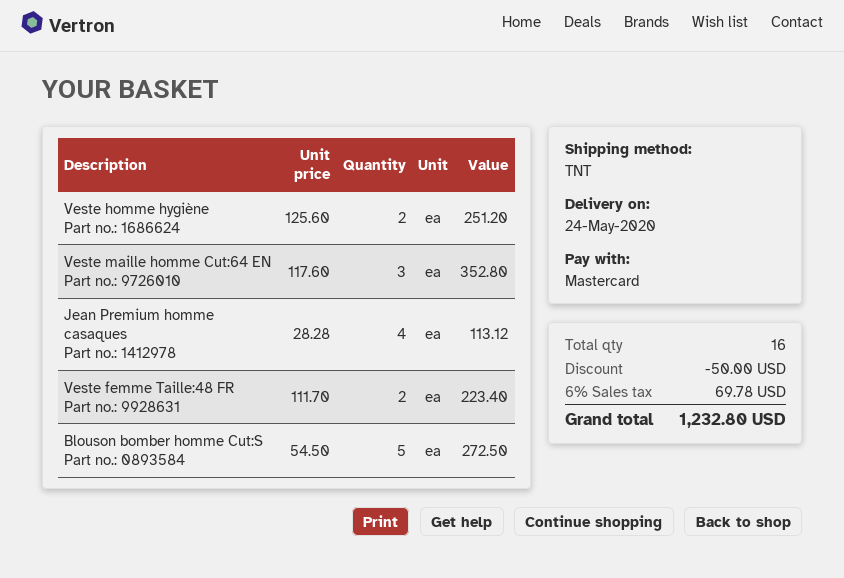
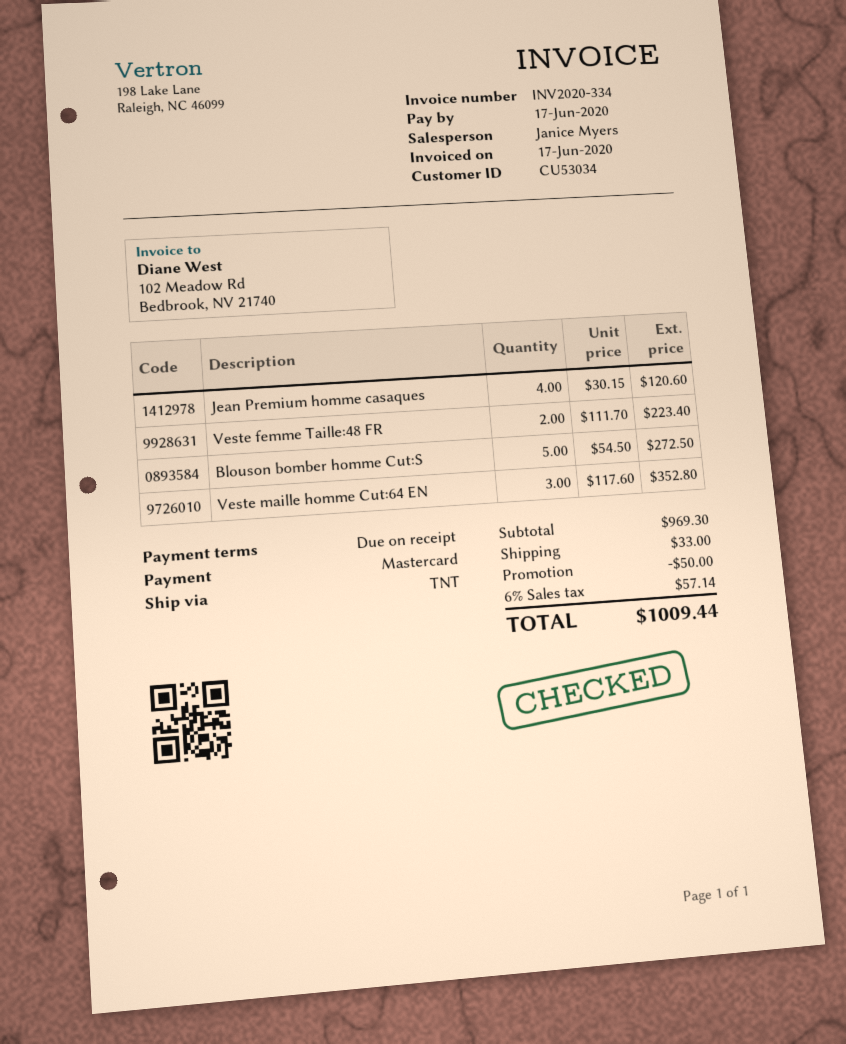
Veste homme hygiène: 2 x 125.60 = 251.20 -> none
Jean Premium homme casaques: 4 x 28.28 = 113.12 -> 4 x 30.15 = 120.60
shipping: none -> 33.00
tax: 6% = 69.78 -> 6% = 57.14
total: 1232.80 -> 1009.44

